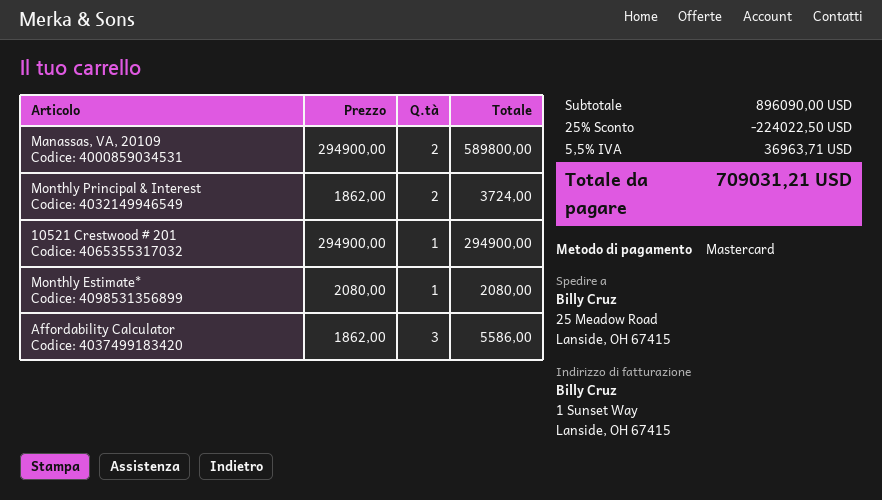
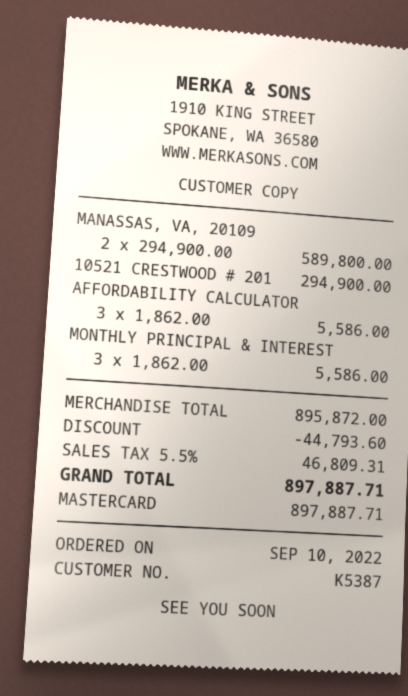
Monthly Principal & Interest: 2 x 1862.00 = 3724.00 -> 3 x 1862.00 = 5586.00
Monthly Estimate*: 1 x 2080.00 = 2080.00 -> none
subtotal: 896090.00 -> 895872.00
discount: 224022.50 -> 44793.60
tax: 5.5% = 36963.71 -> 5.5% = 46809.31
total: 709031.21 -> 897887.71

